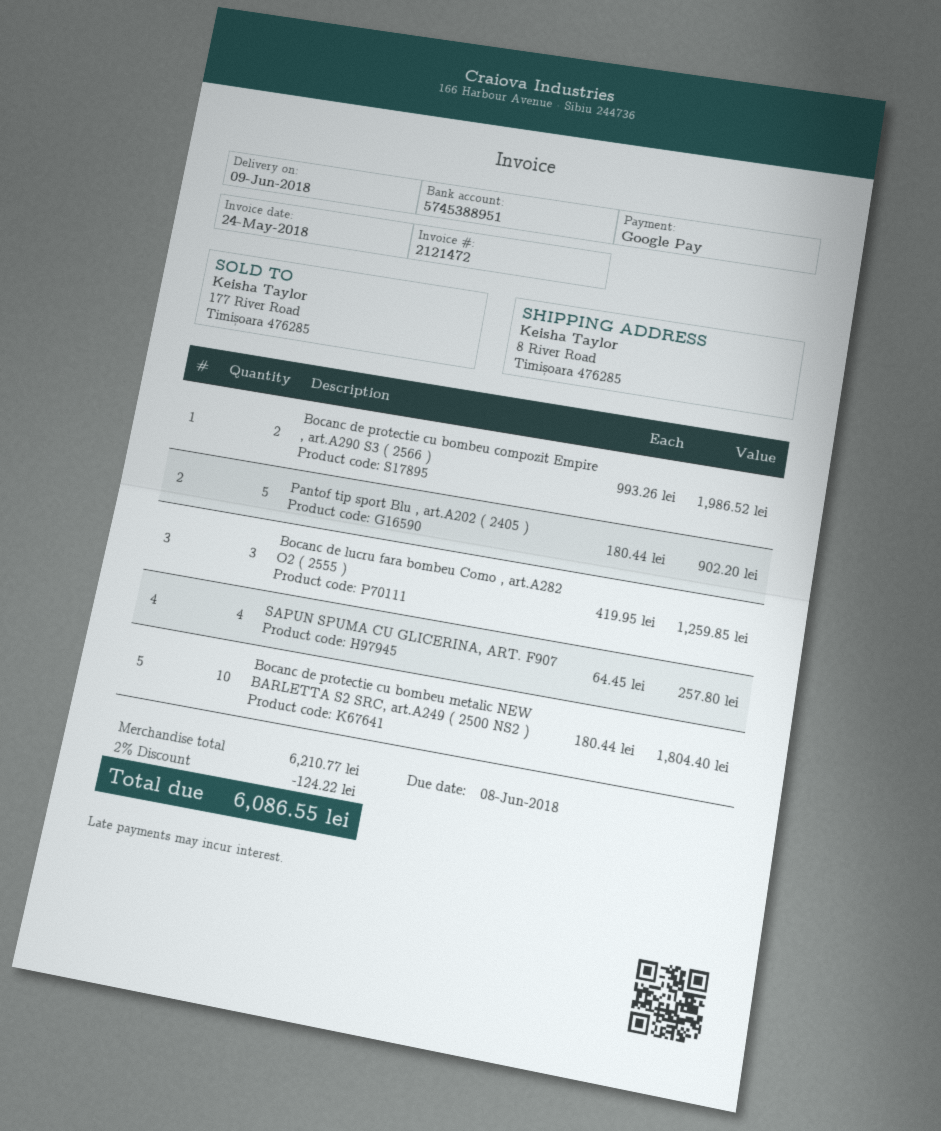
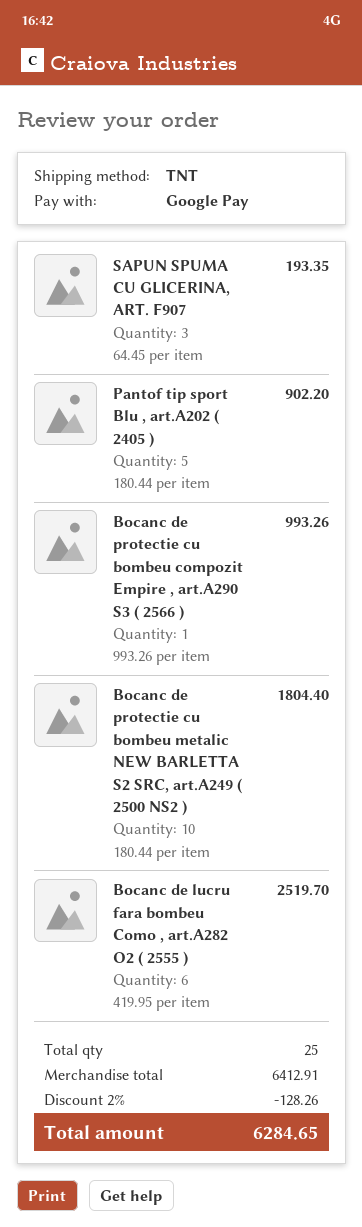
Bocanc de protectie cu bombeu compozit Empire , art.A290 S3 ( 2566 ): 2 x 993.26 = 1986.52 -> 1 x 993.26 = 993.26
Bocanc de lucru fara bombeu Como , art.A282 O2 ( 2555 ): 3 x 419.95 = 1259.85 -> 6 x 419.95 = 2519.70
SAPUN SPUMA CU GLICERINA, ART. F907: 4 x 64.45 = 257.80 -> 3 x 64.45 = 193.35
subtotal: 6210.77 -> 6412.91
discount: 2% = 124.22 -> 2% = 128.26
total: 6086.55 -> 6284.65

